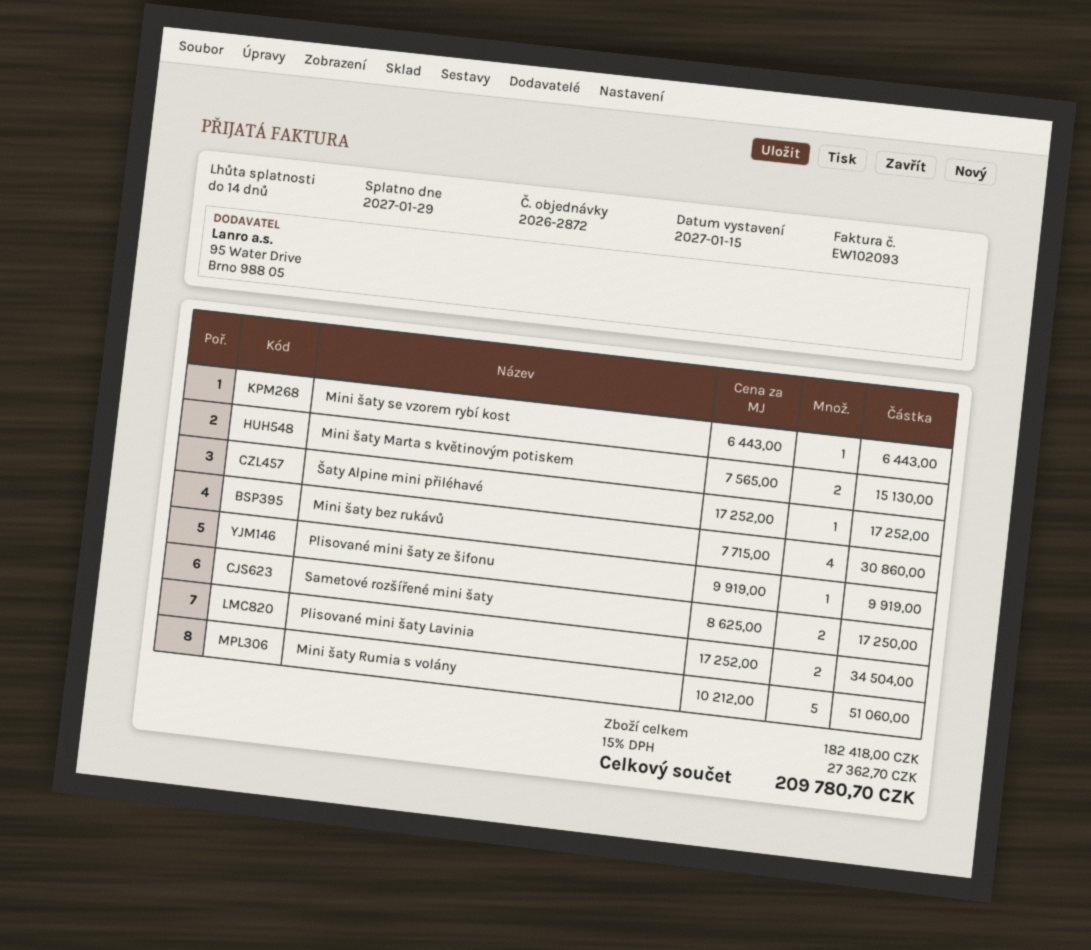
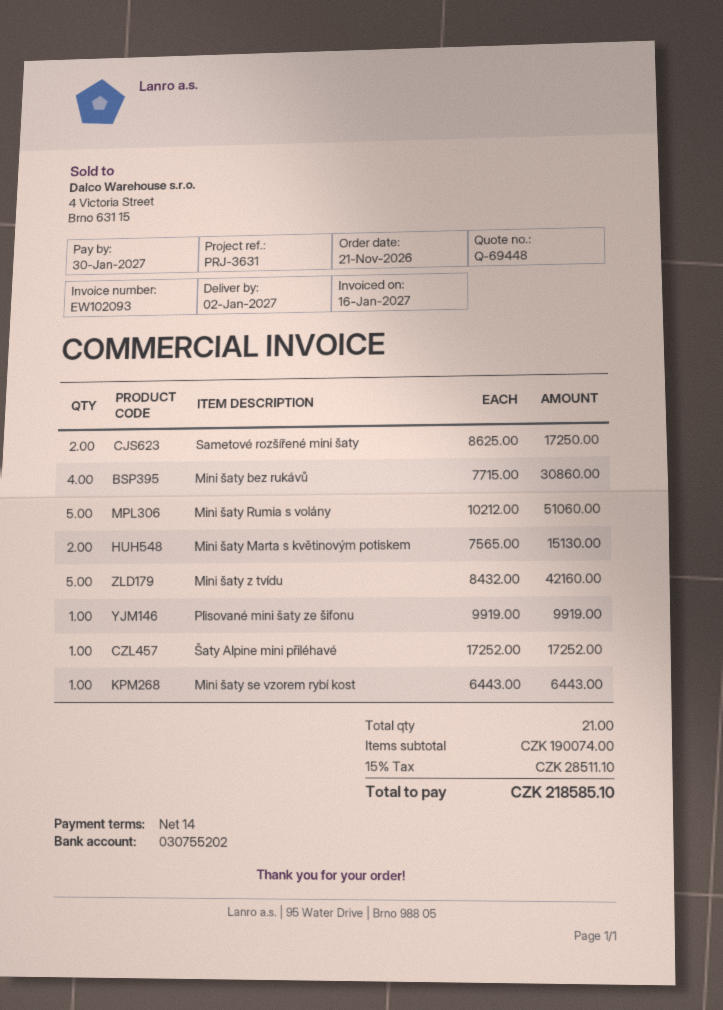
invoice date: 2027-01-15 -> 2027-01-16
due date: 2027-01-29 -> 2027-01-30
Plisované mini šaty Lavinia: 2 x 17252.00 = 34504.00 -> none
Mini šaty z tvídu: none -> 5 x 8432.00 = 42160.00
subtotal: 182418.00 -> 190074.00
tax: 15% = 27362.70 -> 15% = 28511.10
total: 209780.70 -> 218585.10

